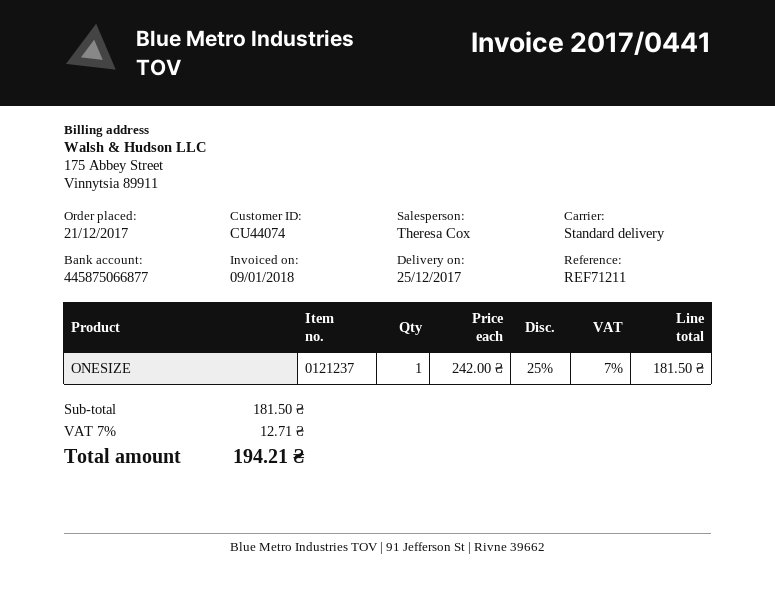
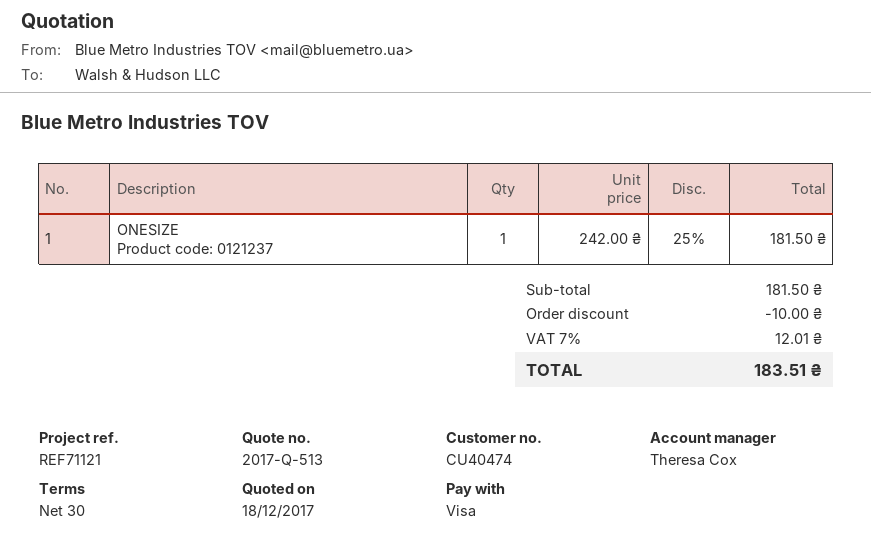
customer number: CU44074 -> CU40474
reference: REF71211 -> REF71121
discount: none -> 10.00
tax: 7% = 12.71 -> 7% = 12.01
total: 194.21 -> 183.51

